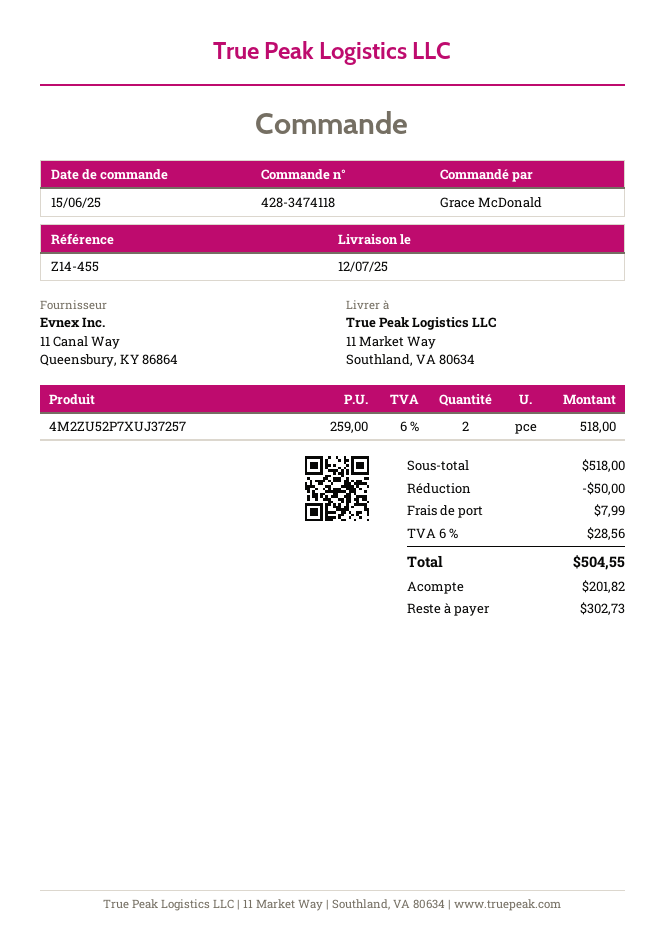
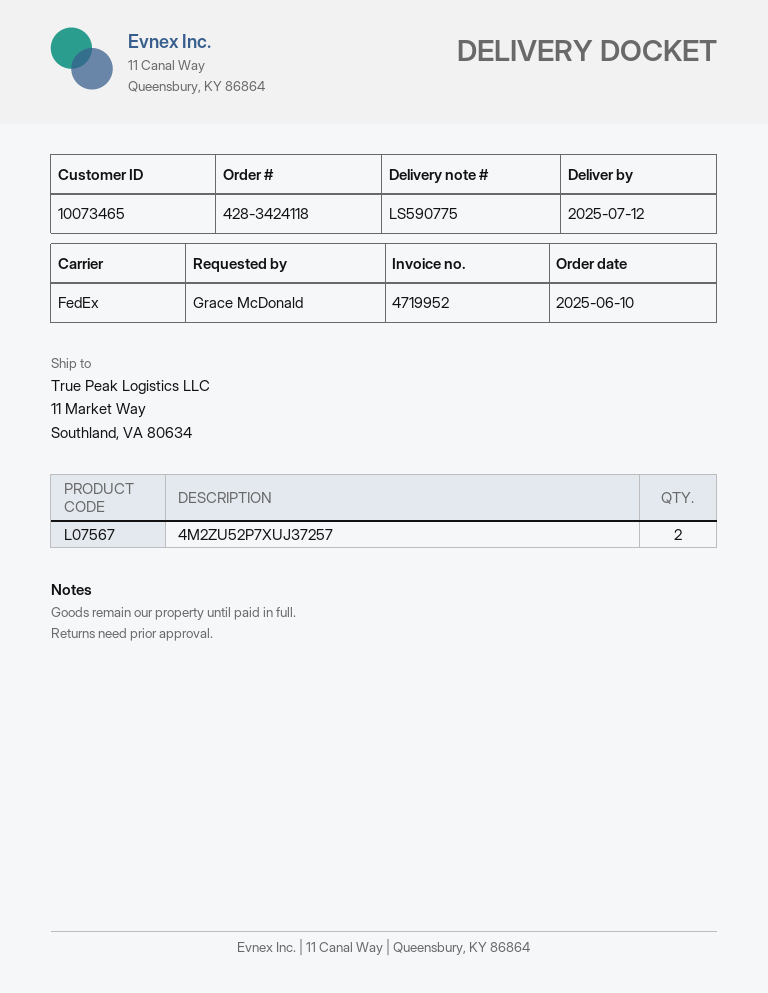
order number: 428-3474118 -> 428-3424118
order date: 2025-06-15 -> 2025-06-10

